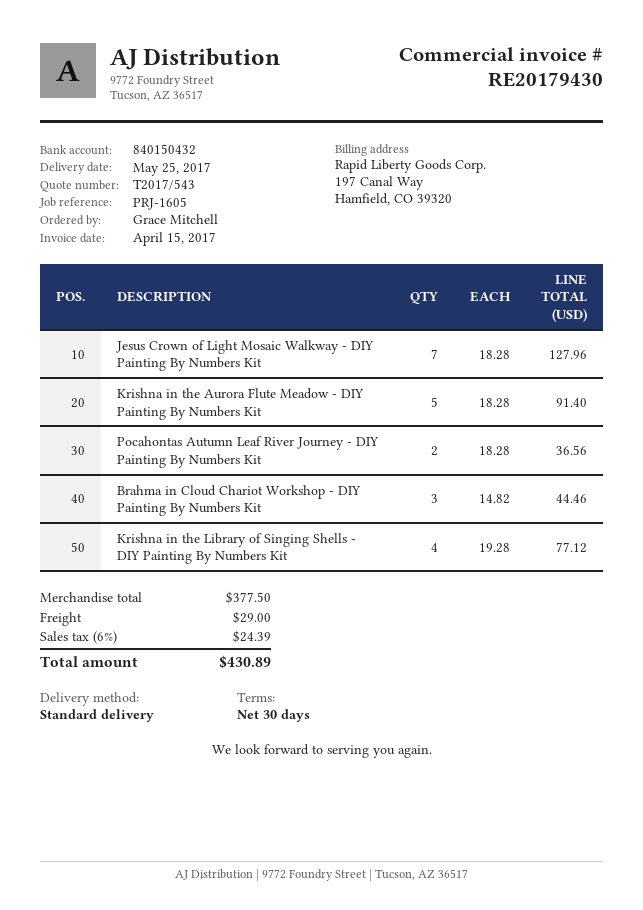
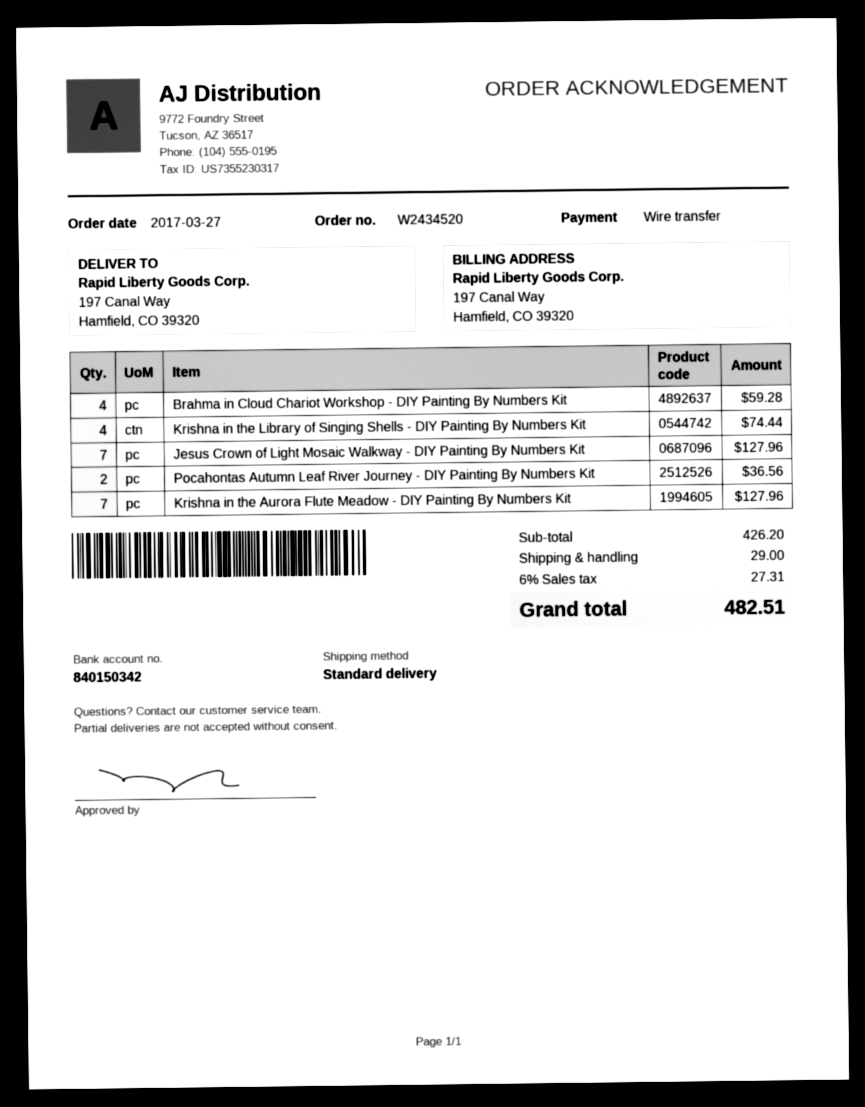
bank account: 840150432 -> 840150342
Krishna in the Aurora Flute Meadow - DIY Painting By Numbers Kit: 5 for 91.40 -> 7 for 127.96
Brahma in Cloud Chariot Workshop - DIY Painting By Numbers Kit: 3 for 44.46 -> 4 for 59.28
Krishna in the Library of Singing Shells - DIY Painting By Numbers Kit: 4 for 77.12 -> 4 for 74.44
subtotal: 377.50 -> 426.20
tax: 6% = 24.39 -> 6% = 27.31
total: 430.89 -> 482.51

